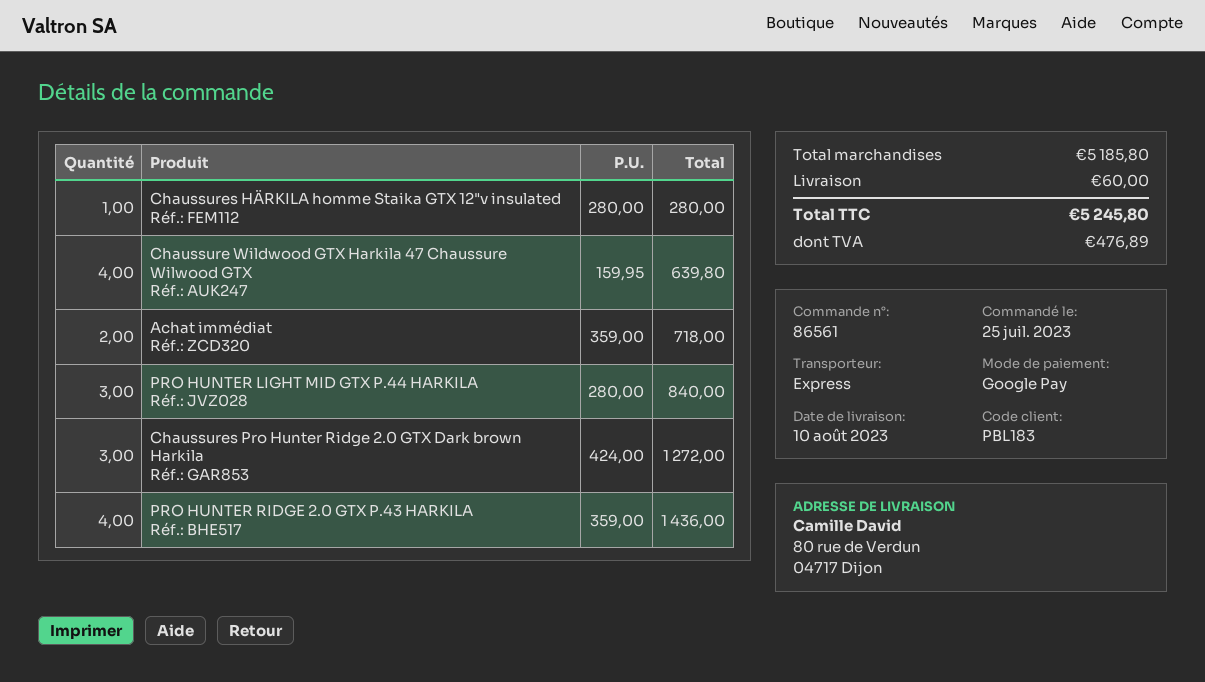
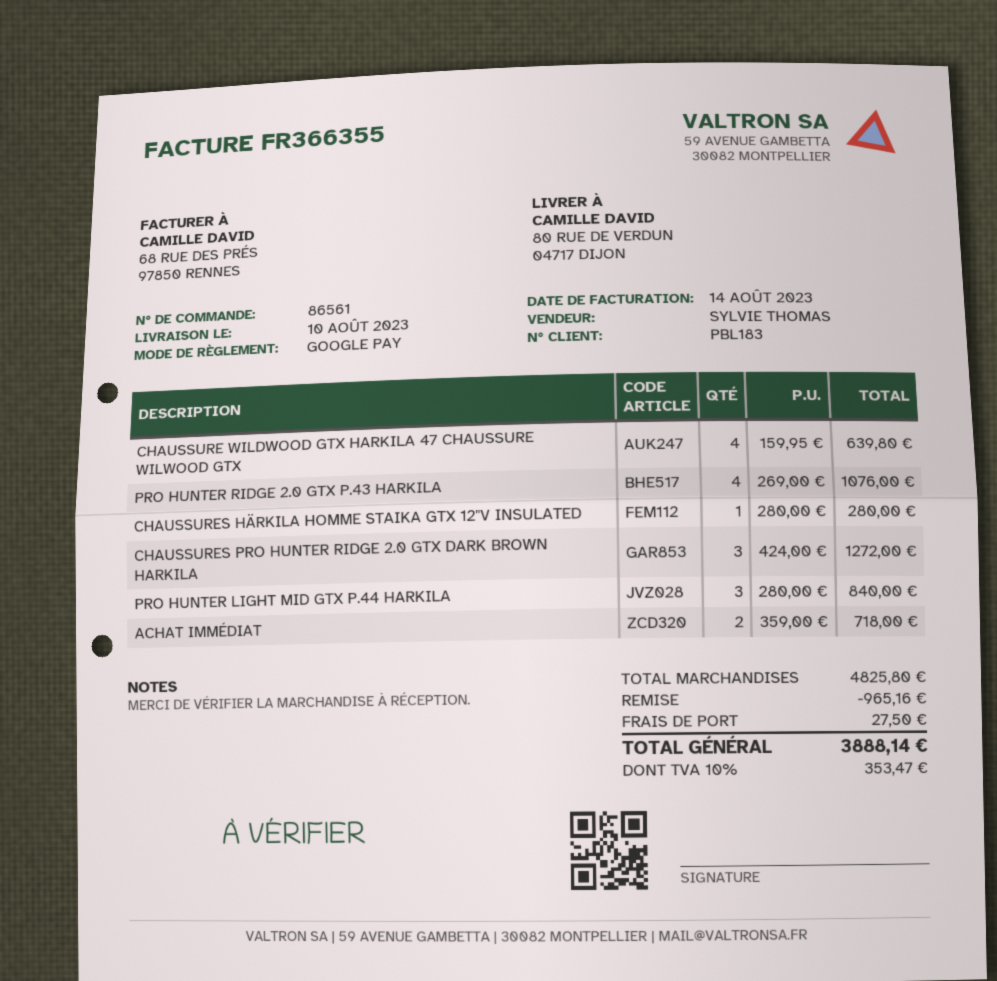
PRO HUNTER RIDGE 2.0 GTX P.43 HARKILA: 4 x 359.00 = 1436.00 -> 4 x 269.00 = 1076.00
subtotal: 5185.80 -> 4825.80
discount: none -> 965.16
shipping: 60.00 -> 27.50
tax: 476.89 -> 353.47
total: 5245.80 -> 3888.14

